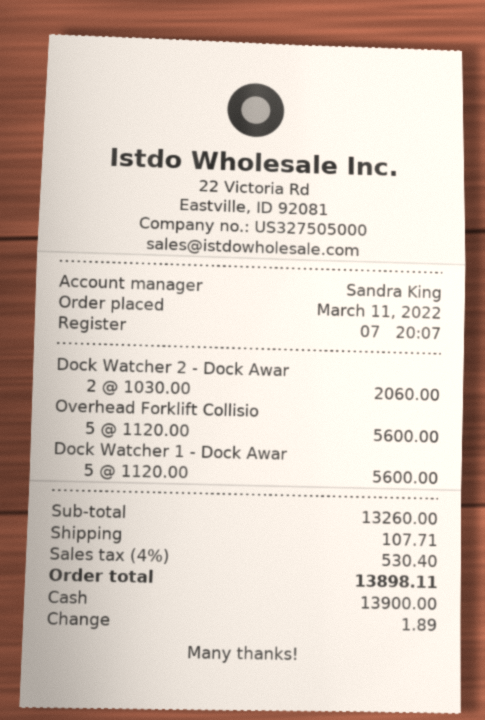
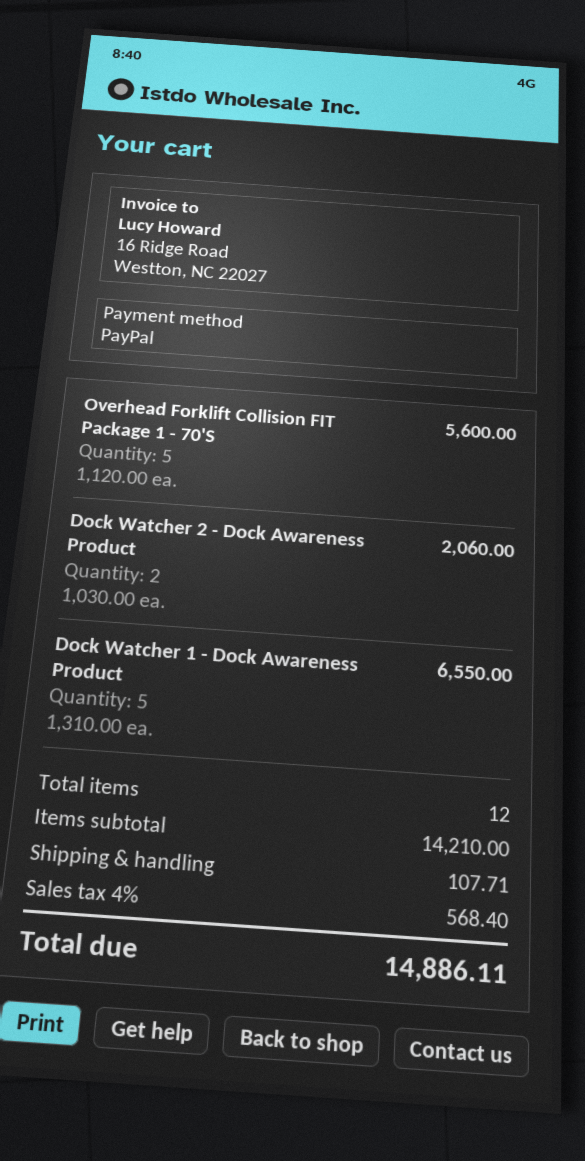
payment method: cash -> PayPal
Dock Watcher 1 - Dock Awar: 5 x 1120.00 = 5600.00 -> 5 x 1310.00 = 6550.00
subtotal: 13260.00 -> 14210.00
tax: 4% = 530.40 -> 4% = 568.40
total: 13898.11 -> 14886.11

